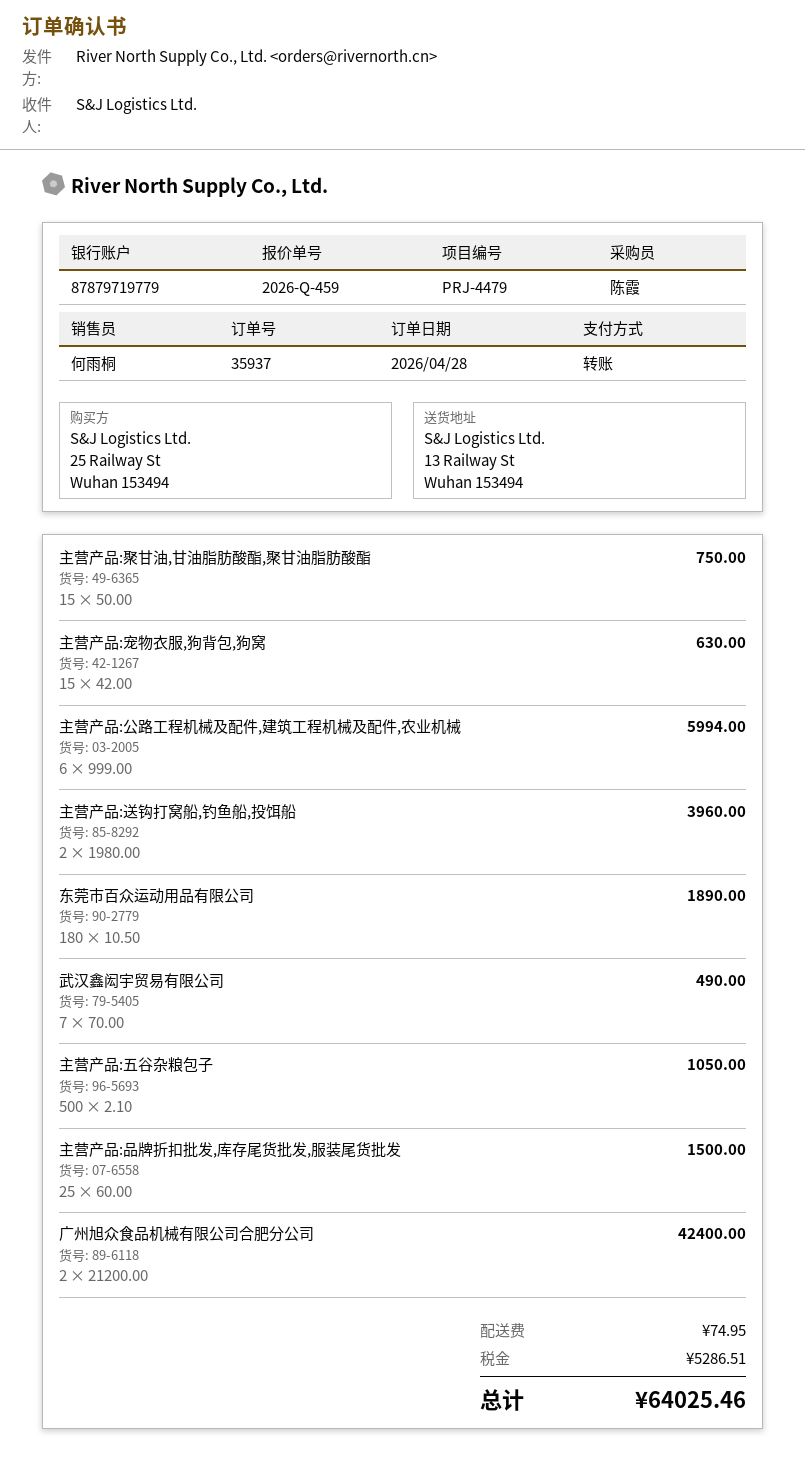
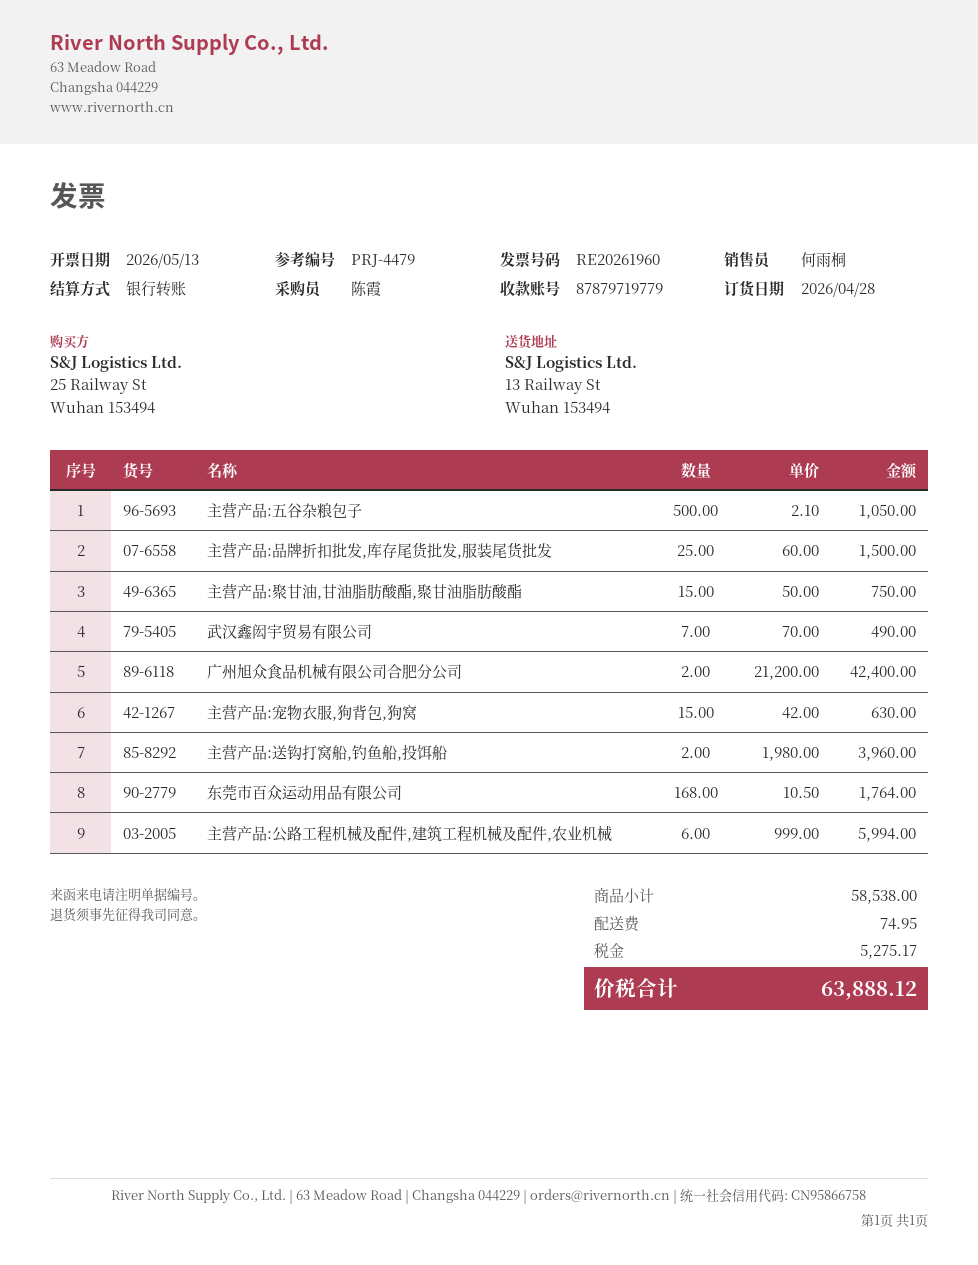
东莞市百众运动用品有限公司: 180 x 10.50 = 1890.00 -> 168 x 10.50 = 1764.00
tax: 5286.51 -> 5275.17
total: 64025.46 -> 63888.12

